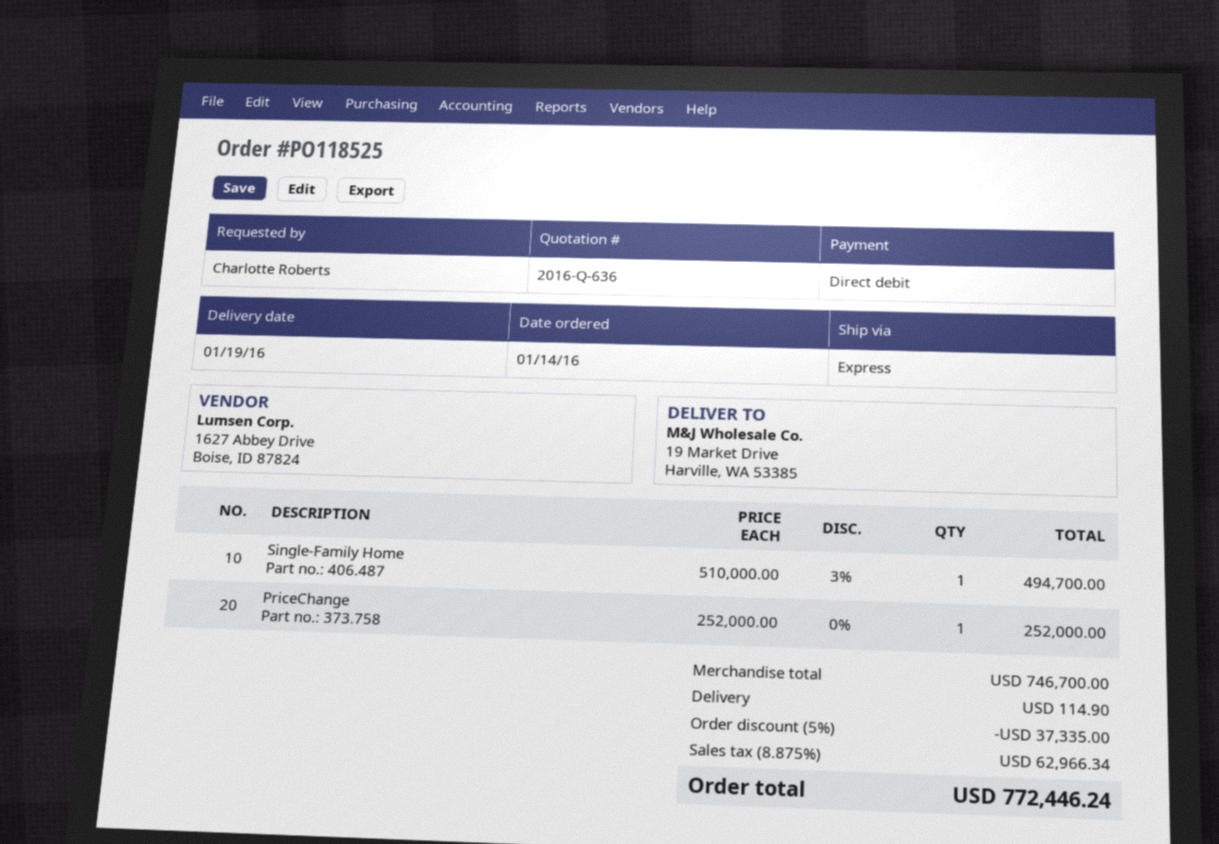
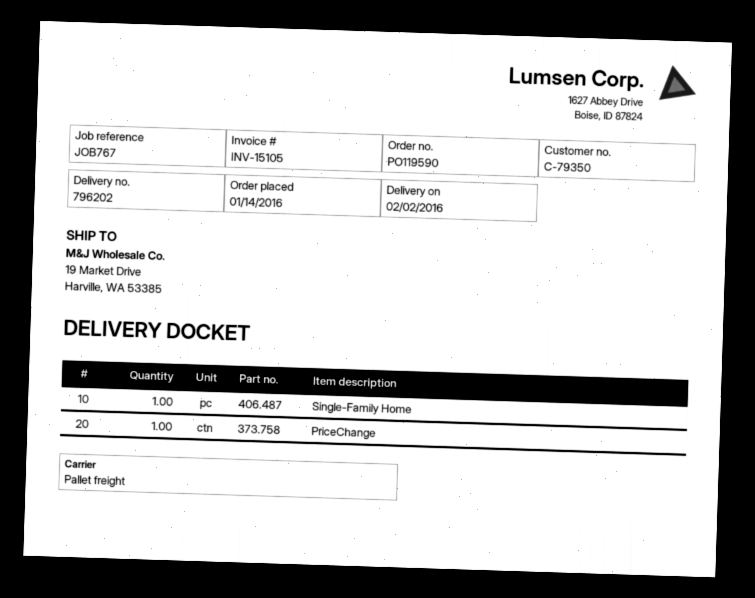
order number: PO118525 -> PO119590
delivery date: 2016-01-19 -> 2016-02-02
shipping method: express -> pallet freight

